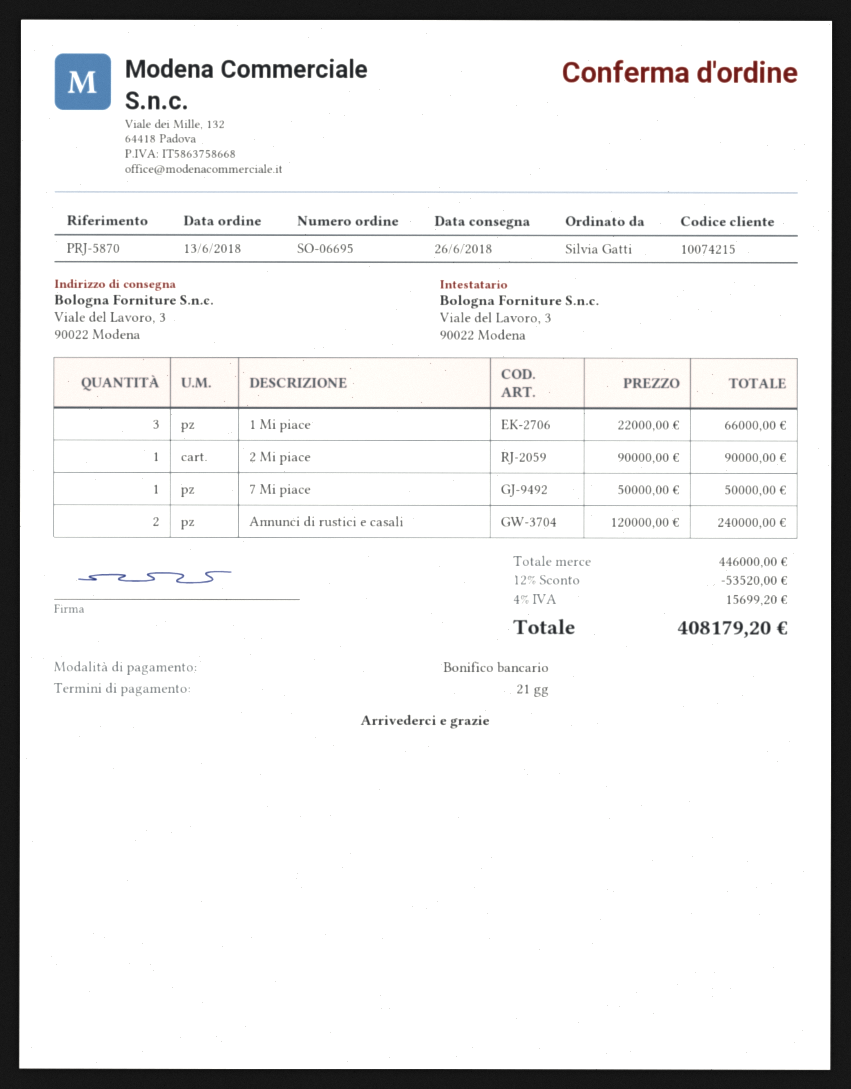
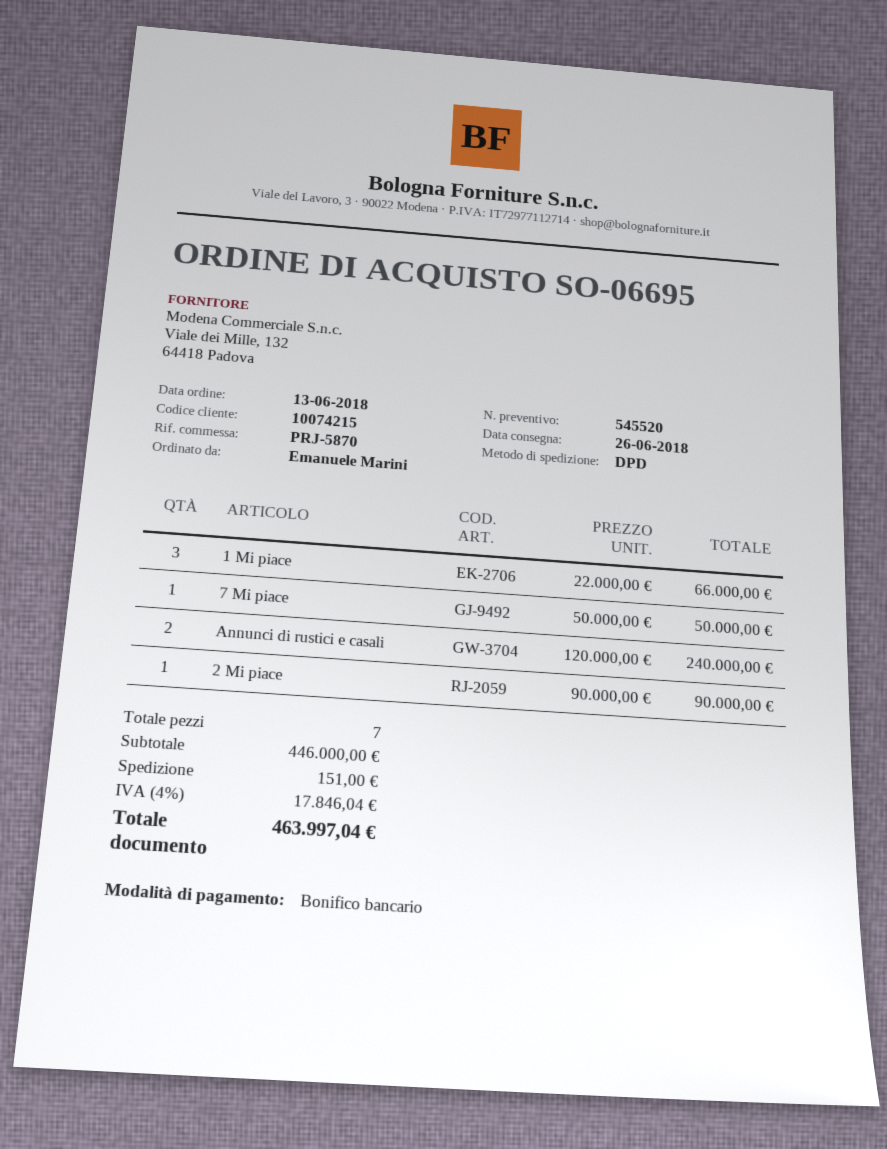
ordered by: Silvia Gatti -> Emanuele Marini
discount: 12% = 53520.00 -> none
shipping: none -> 151.00
tax: 4% = 15699.20 -> 4% = 17846.04
total: 408179.20 -> 463997.04

